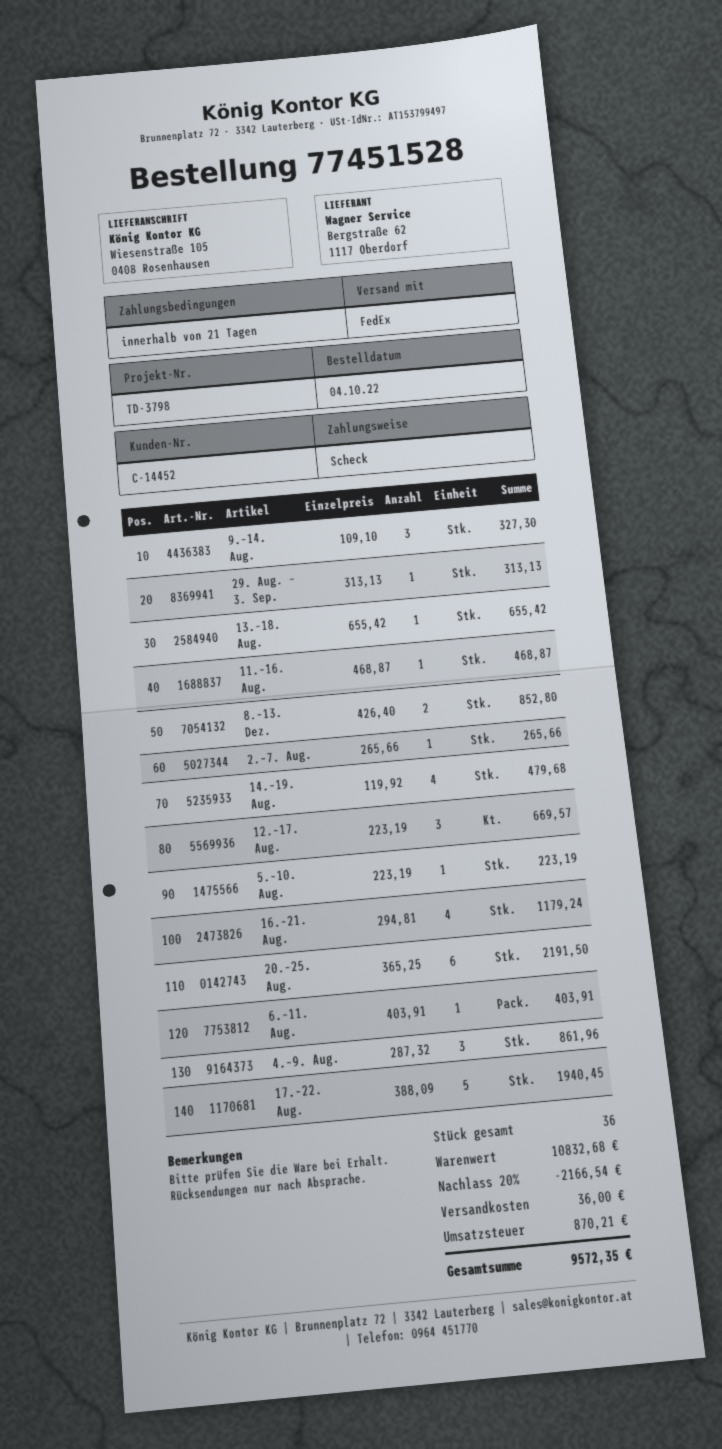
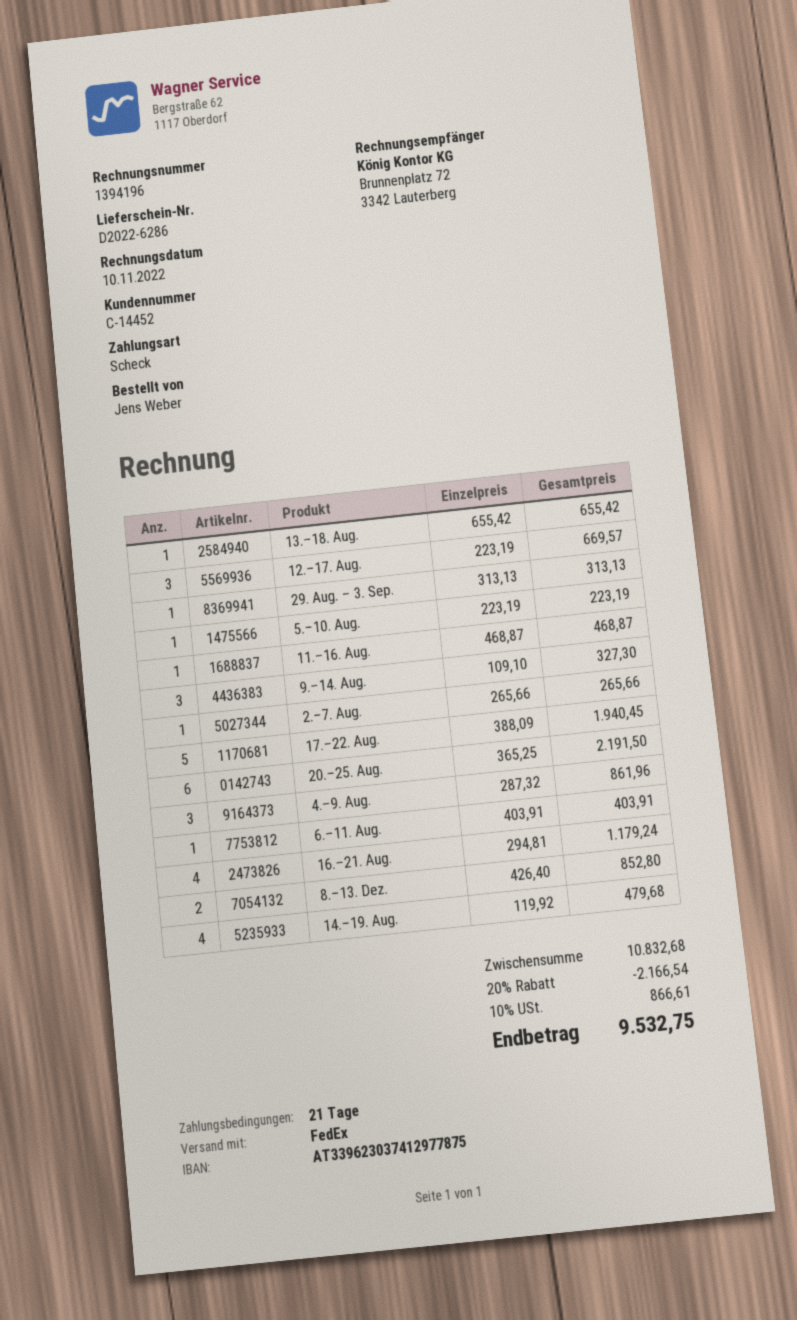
shipping: 36.00 -> none
tax: 870.21 -> 866.61
total: 9572.35 -> 9532.75

